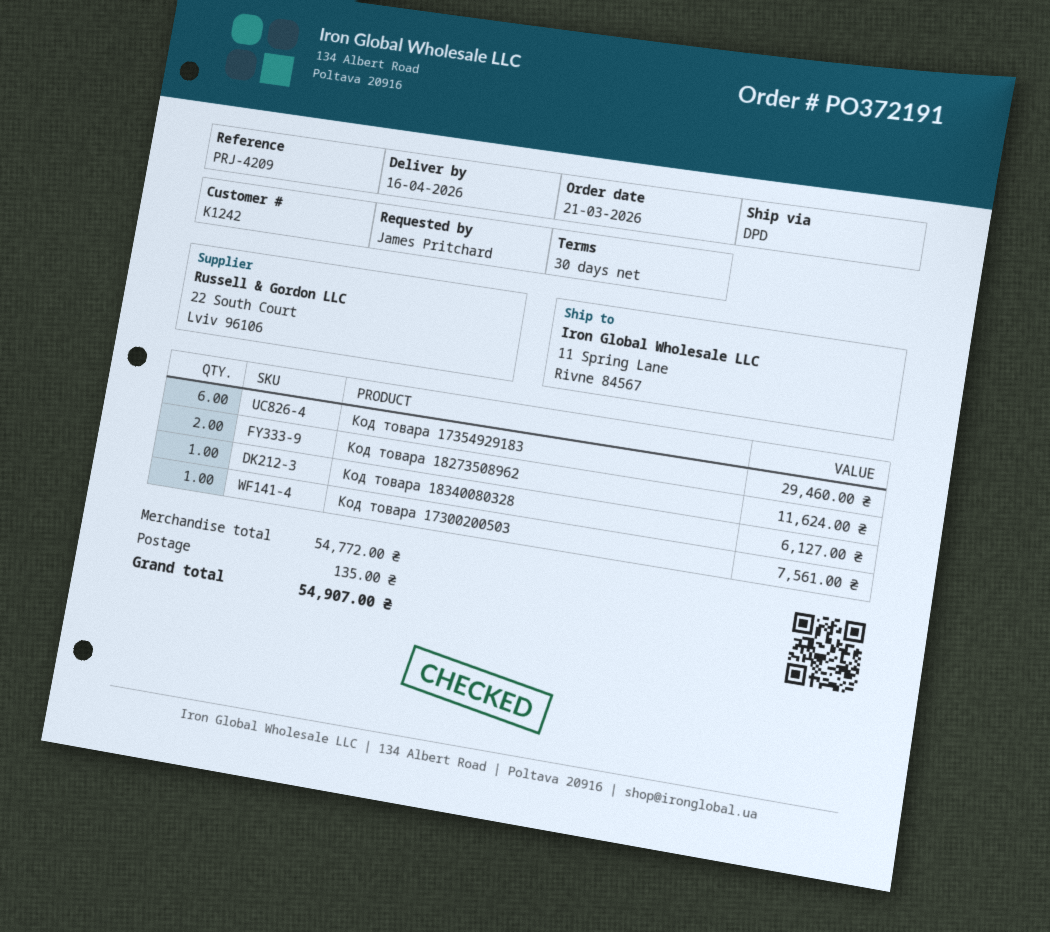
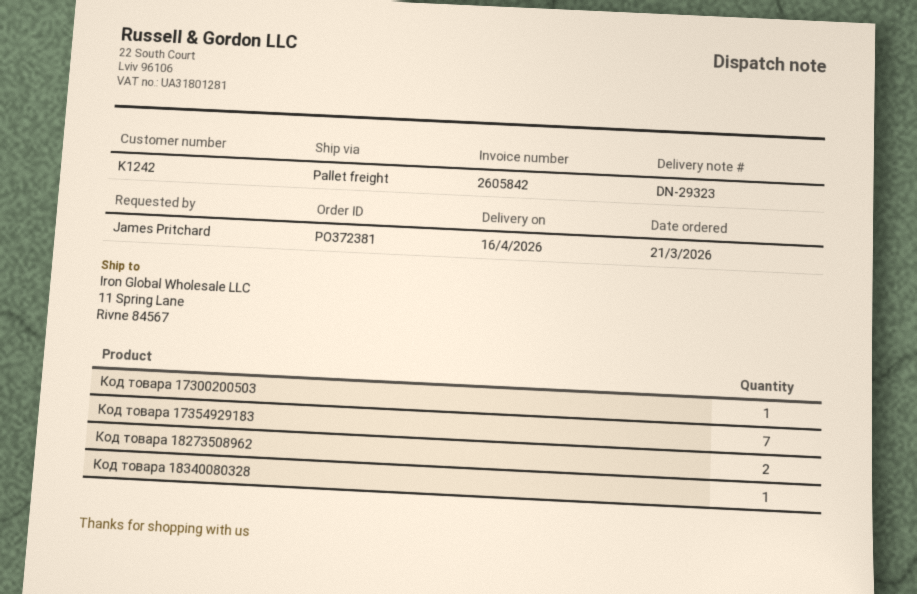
order number: PO372191 -> PO372381
shipping method: DPD -> pallet freight
Код товара 17354929183: 6 -> 7

